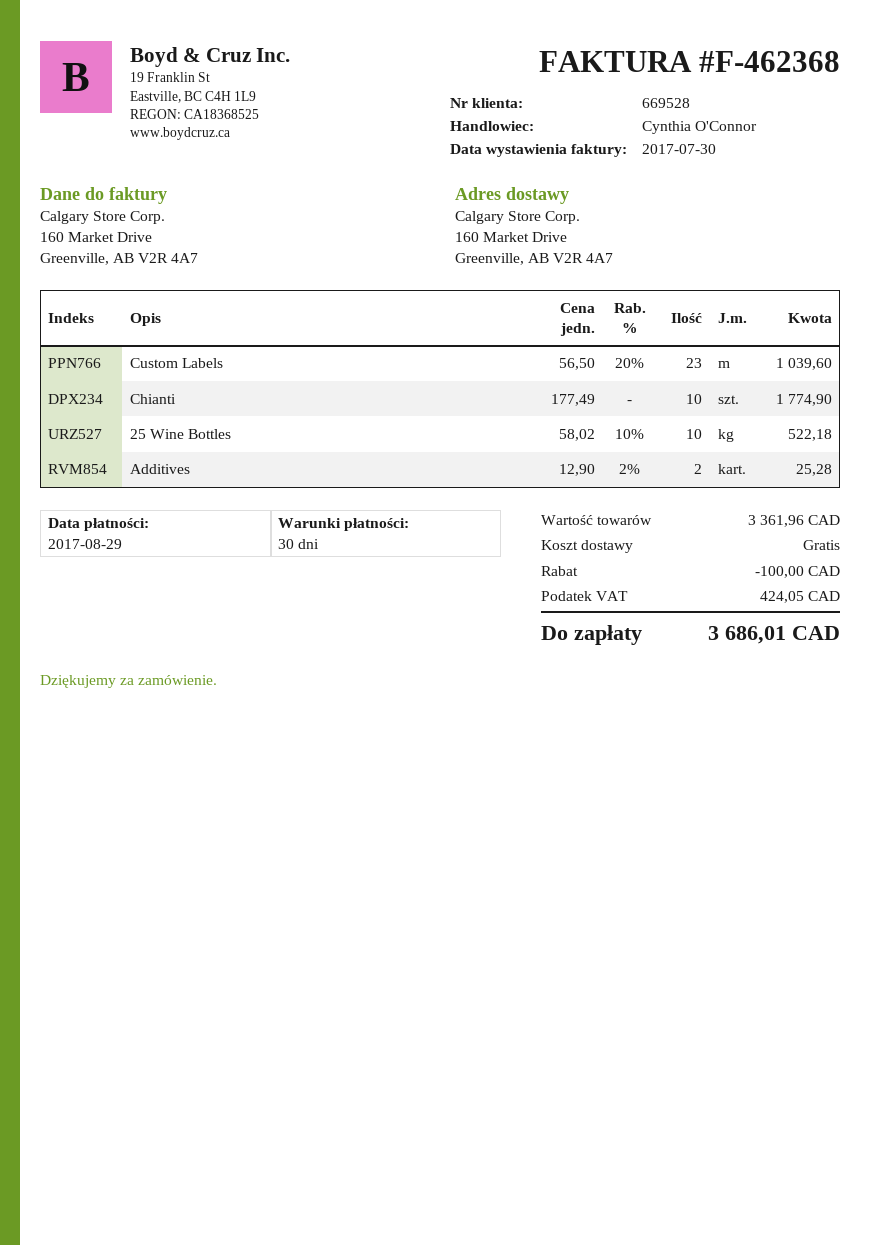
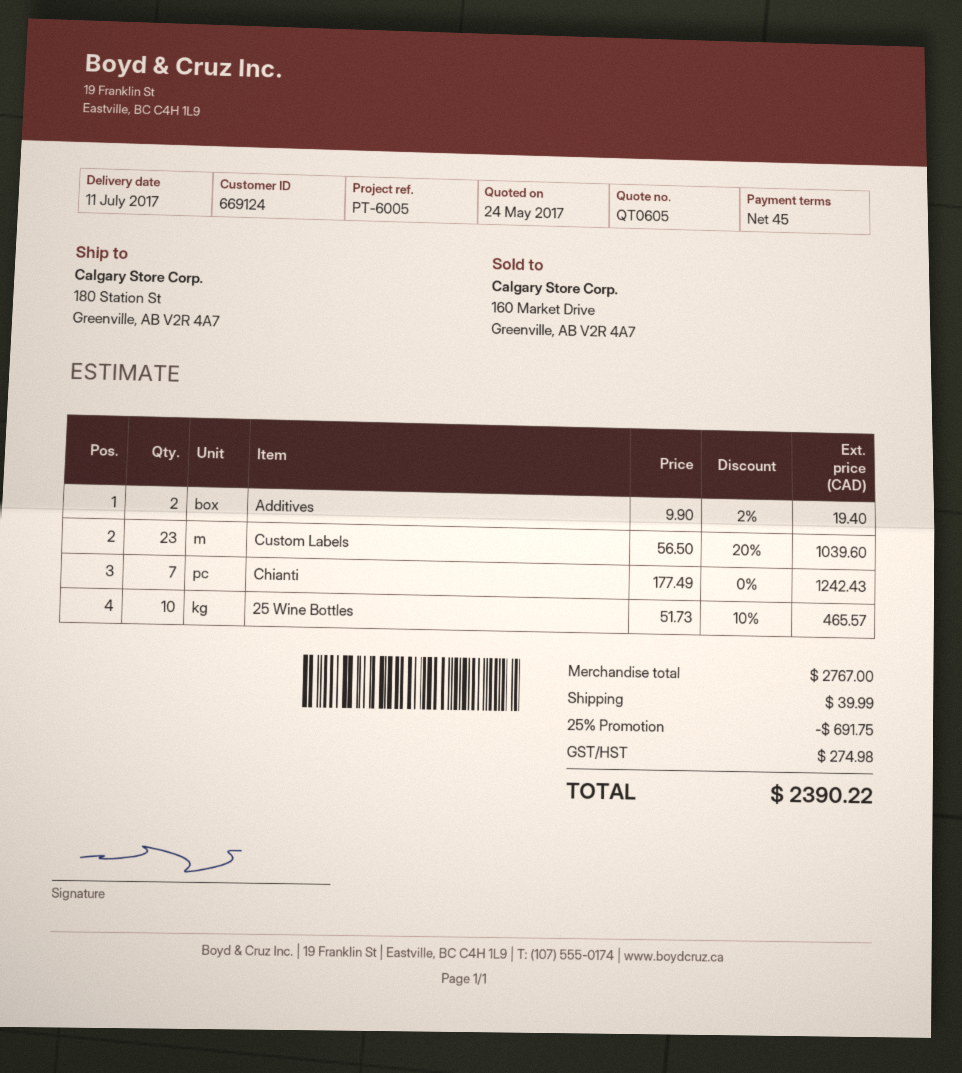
payment terms: 30 days -> 45 days
customer number: 669528 -> 669124
ship to: 160 Market Drive, Greenville, AB V2R 4A7 -> 180 Station St, Greenville, AB V2R 4A7
Chianti: 10 x 177.49 = 1774.90 -> 7 x 177.49 = 1242.43
25 Wine Bottles: 10 x 58.02 - 10% = 522.18 -> 10 x 51.73 - 10% = 465.57
Additives: 2 x 12.90 - 2% = 25.28 -> 2 x 9.90 - 2% = 19.40
subtotal: 3361.96 -> 2767.00
discount: 100.00 -> 691.75
shipping: 0.00 -> 39.99
tax: 424.05 -> 274.98
total: 3686.01 -> 2390.22

